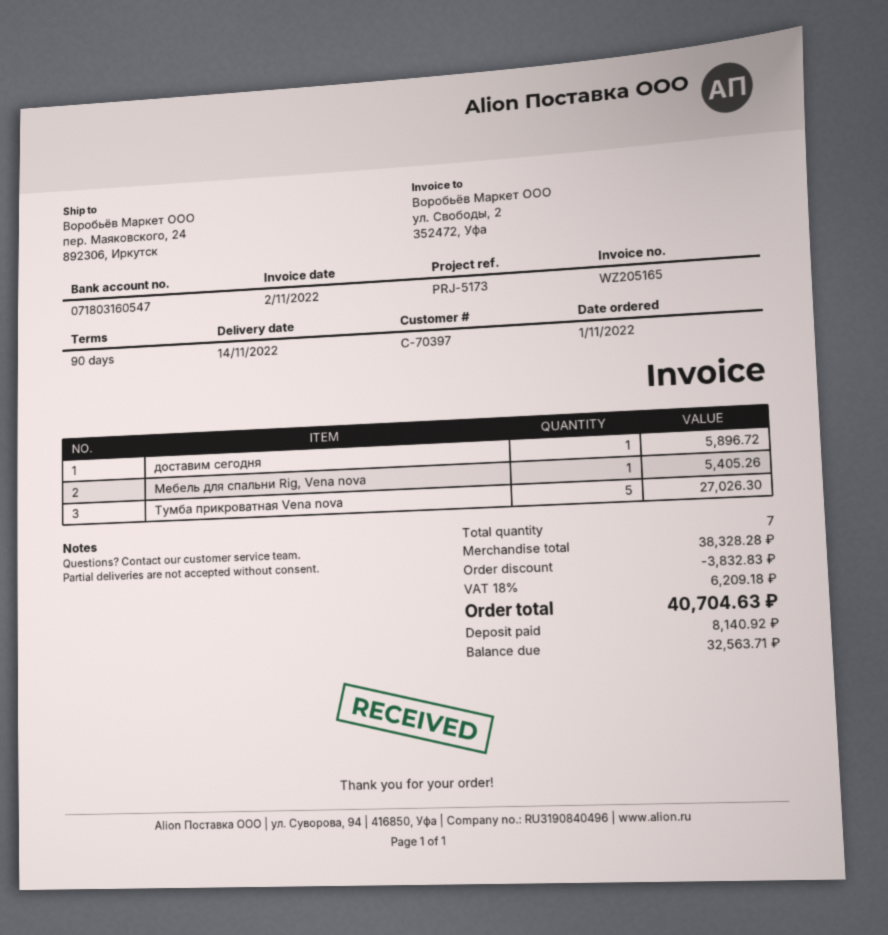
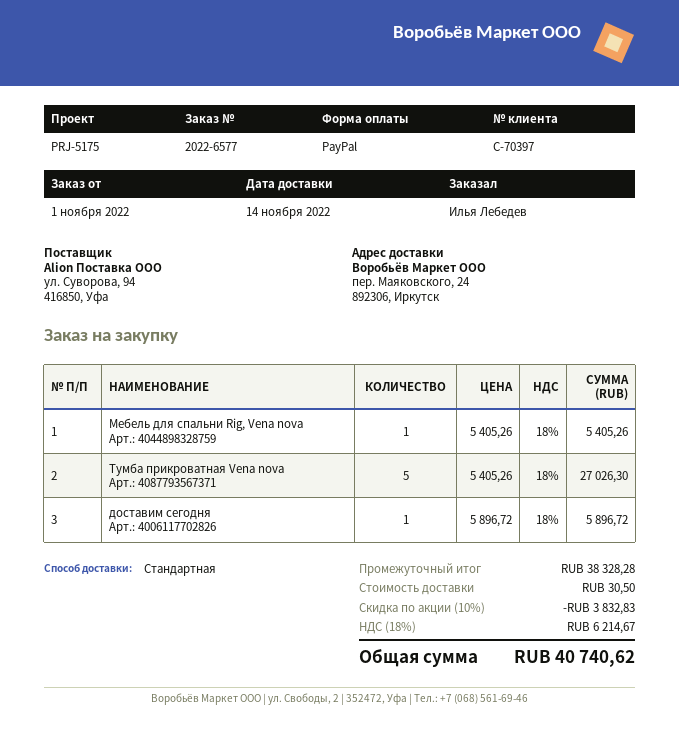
reference: PRJ-5173 -> PRJ-5175
shipping: none -> 30.50
tax: 18% = 6209.18 -> 18% = 6214.67
total: 40704.63 -> 40740.62

